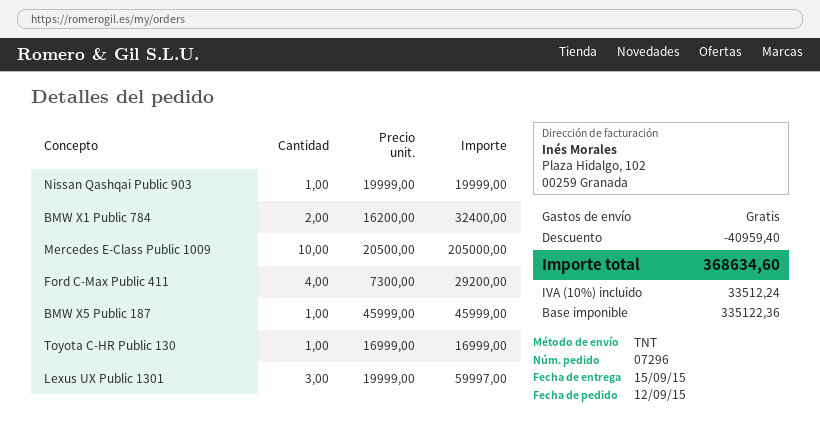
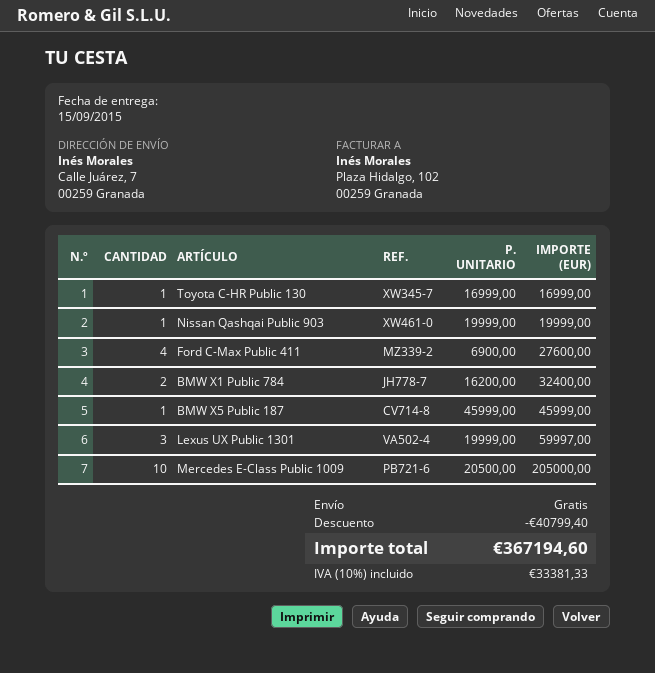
Ford C-Max Public 411: 4 x 7300.00 = 29200.00 -> 4 x 6900.00 = 27600.00
discount: 40959.40 -> 40799.40
tax: 10% = 33512.24 -> 10% = 33381.33
total: 368634.60 -> 367194.60

